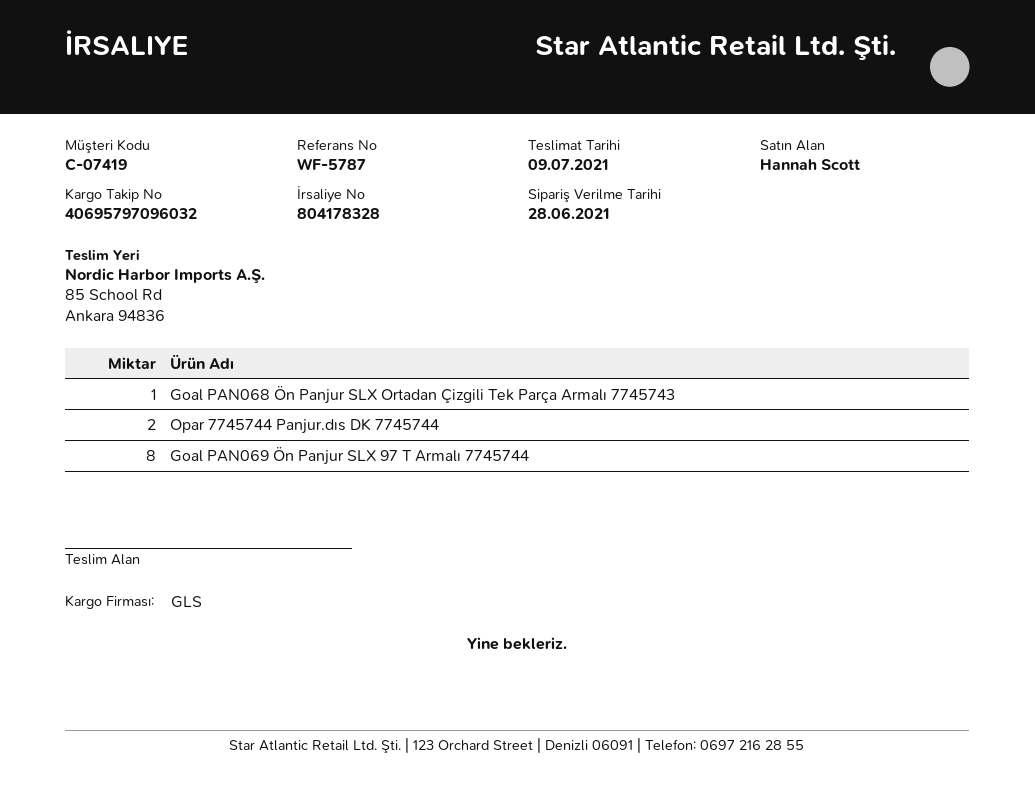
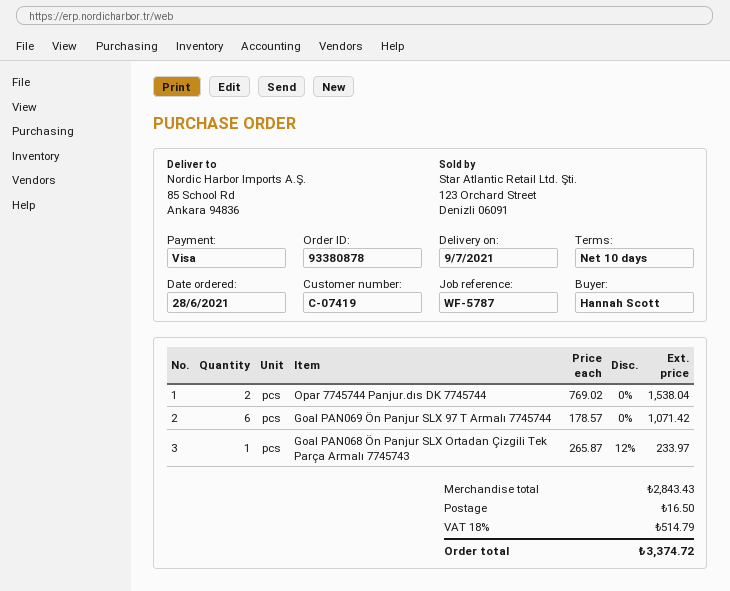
Goal PAN069 Ön Panjur SLX 97 T Armalı 7745744: 8 -> 6

